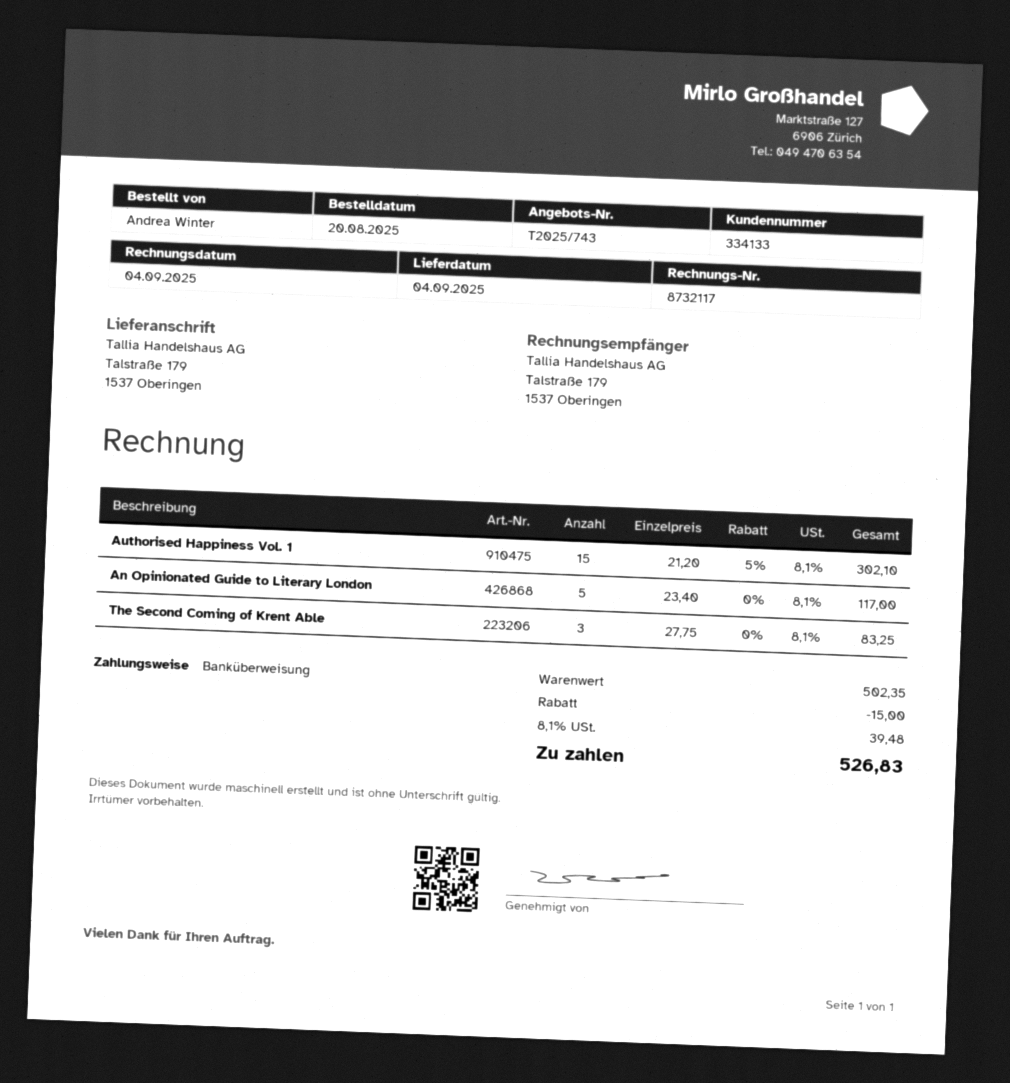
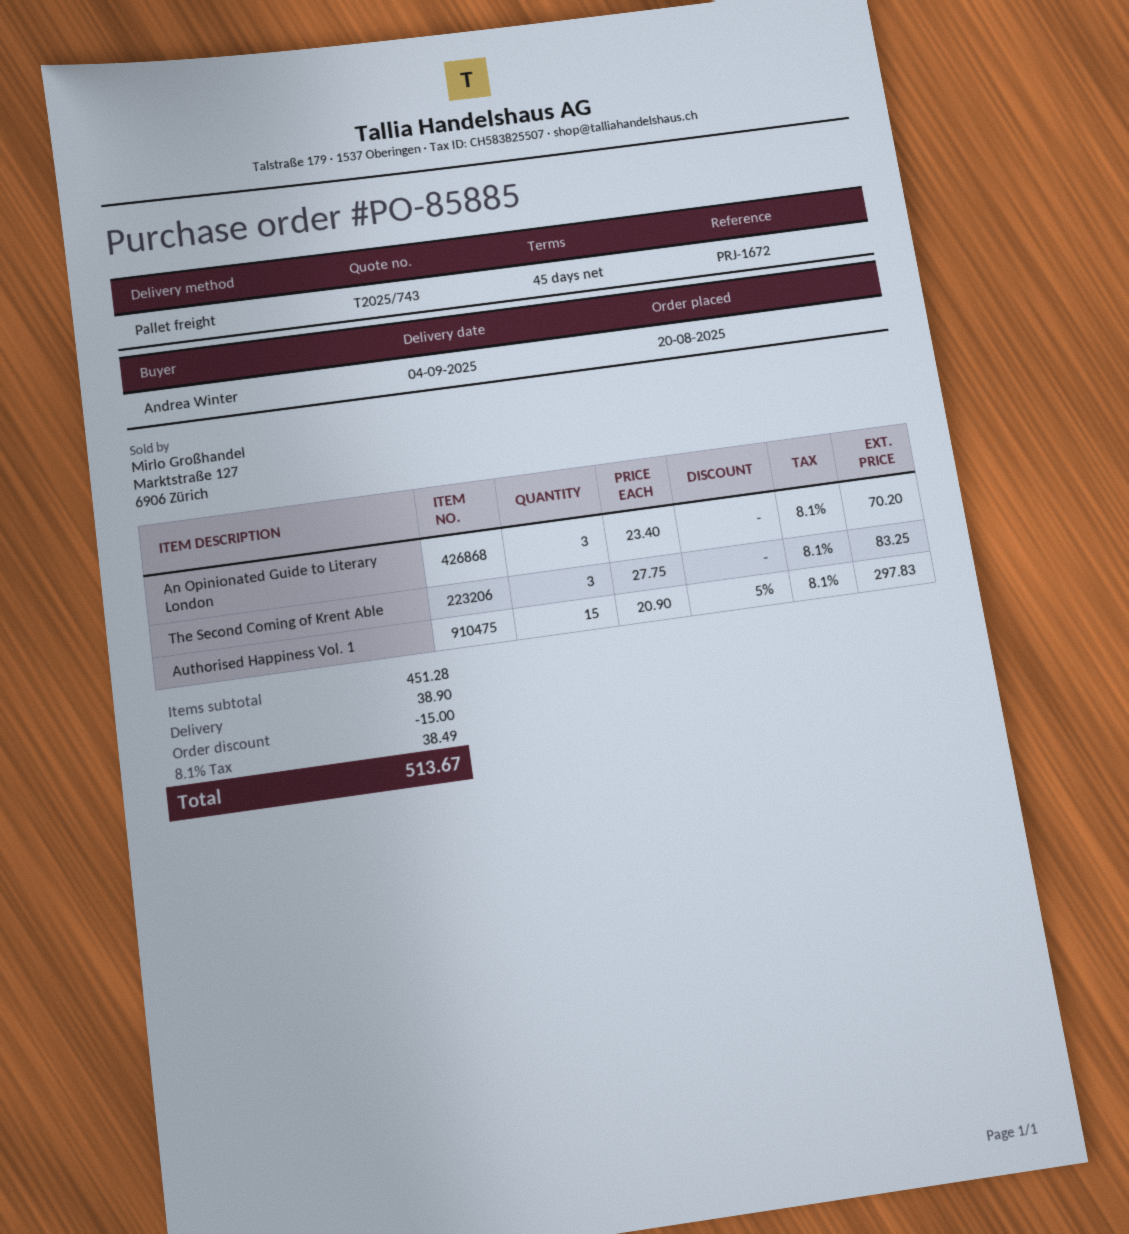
Authorised Happiness Vol. 1: 15 x 21.20 - 5% = 302.10 -> 15 x 20.90 - 5% = 297.83
An Opinionated Guide to Literary London: 5 x 23.40 = 117.00 -> 3 x 23.40 = 70.20
subtotal: 502.35 -> 451.28
shipping: none -> 38.90
tax: 8.1% = 39.48 -> 8.1% = 38.49
total: 526.83 -> 513.67

